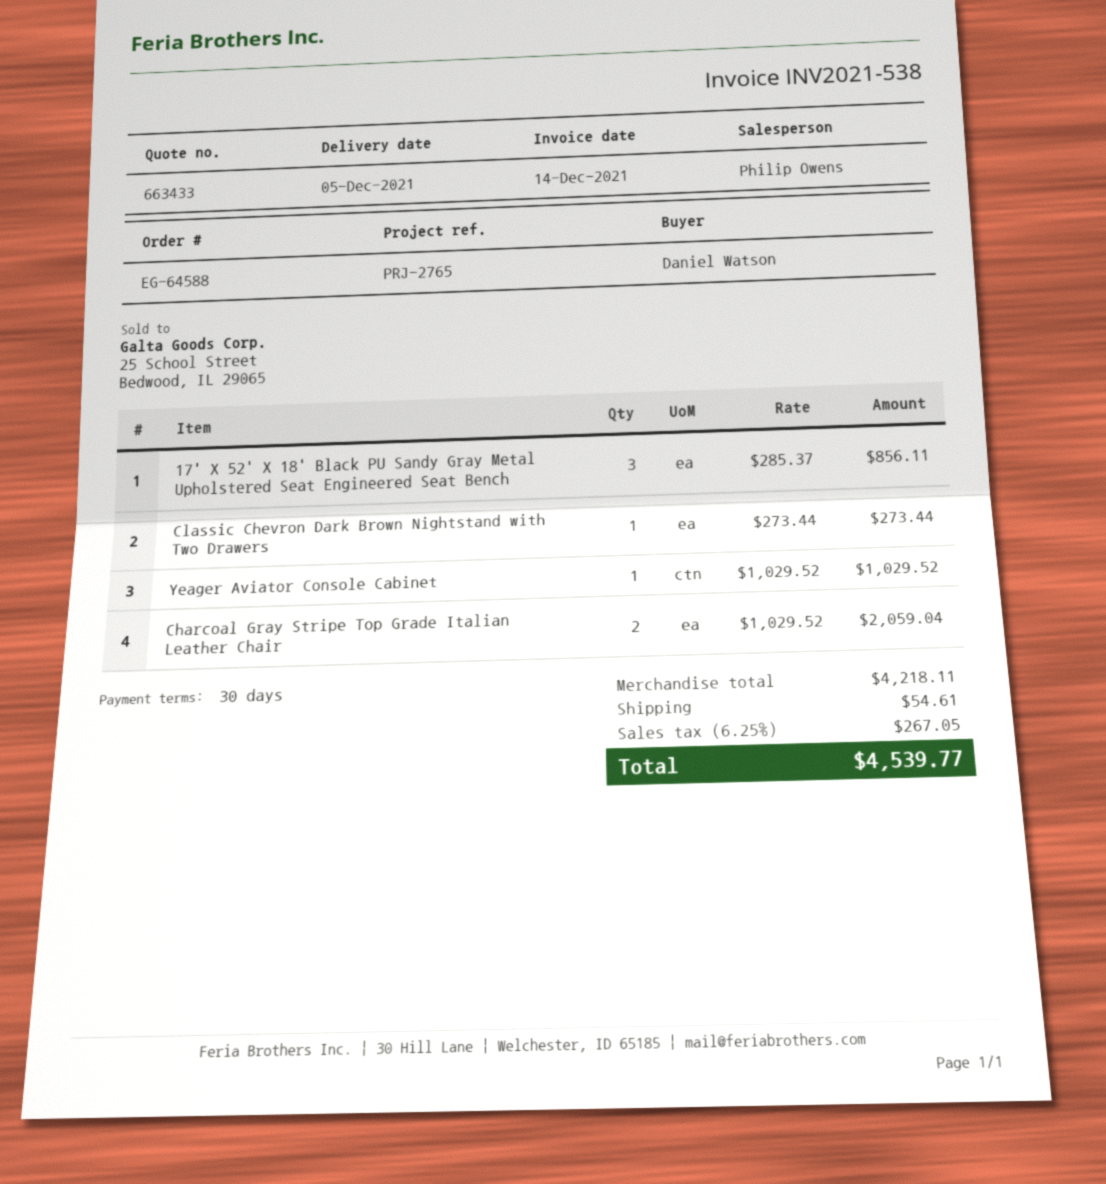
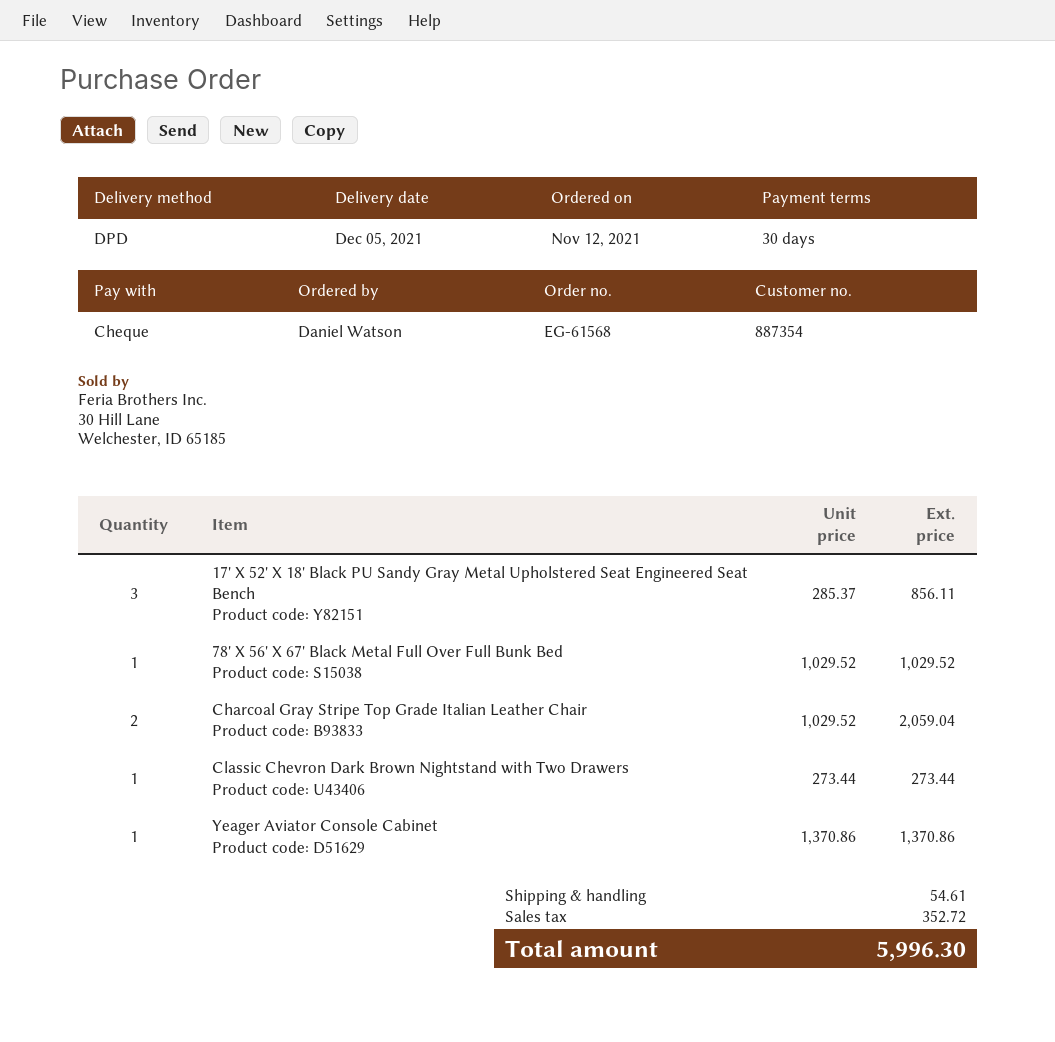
order number: EG-64588 -> EG-61568
Yeager Aviator Console Cabinet: 1 x 1029.52 = 1029.52 -> 1 x 1370.86 = 1370.86
78' X 56' X 67' Black Metal Full Over Full Bunk Bed: none -> 1 x 1029.52 = 1029.52
tax: 267.05 -> 352.72
total: 4539.77 -> 5996.30

